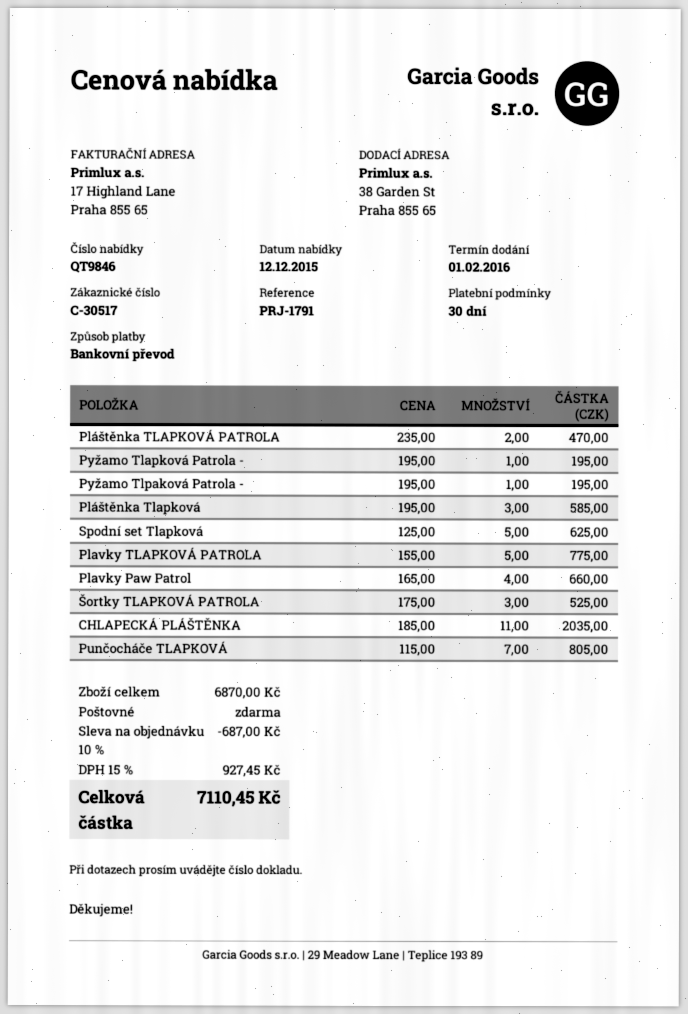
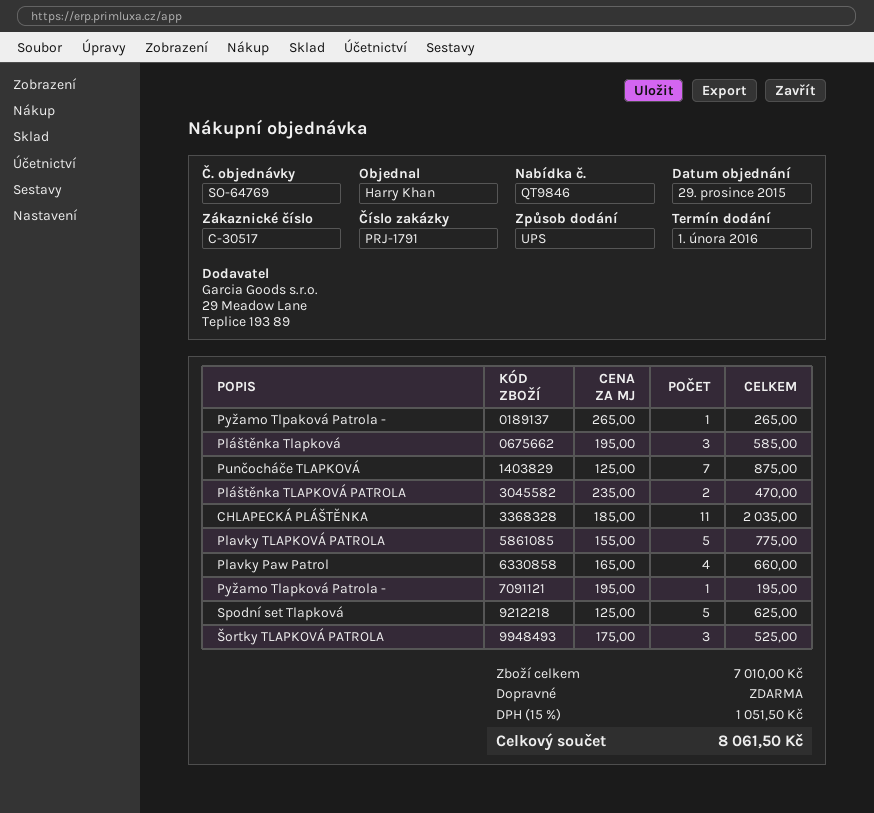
Pyžamo Tlpaková Patrola -: 1 x 195.00 = 195.00 -> 1 x 265.00 = 265.00
Punčocháče TLAPKOVÁ: 7 x 115.00 = 805.00 -> 7 x 125.00 = 875.00
subtotal: 6870.00 -> 7010.00
discount: 10% = 687.00 -> none
tax: 15% = 927.45 -> 15% = 1051.50
total: 7110.45 -> 8061.50

